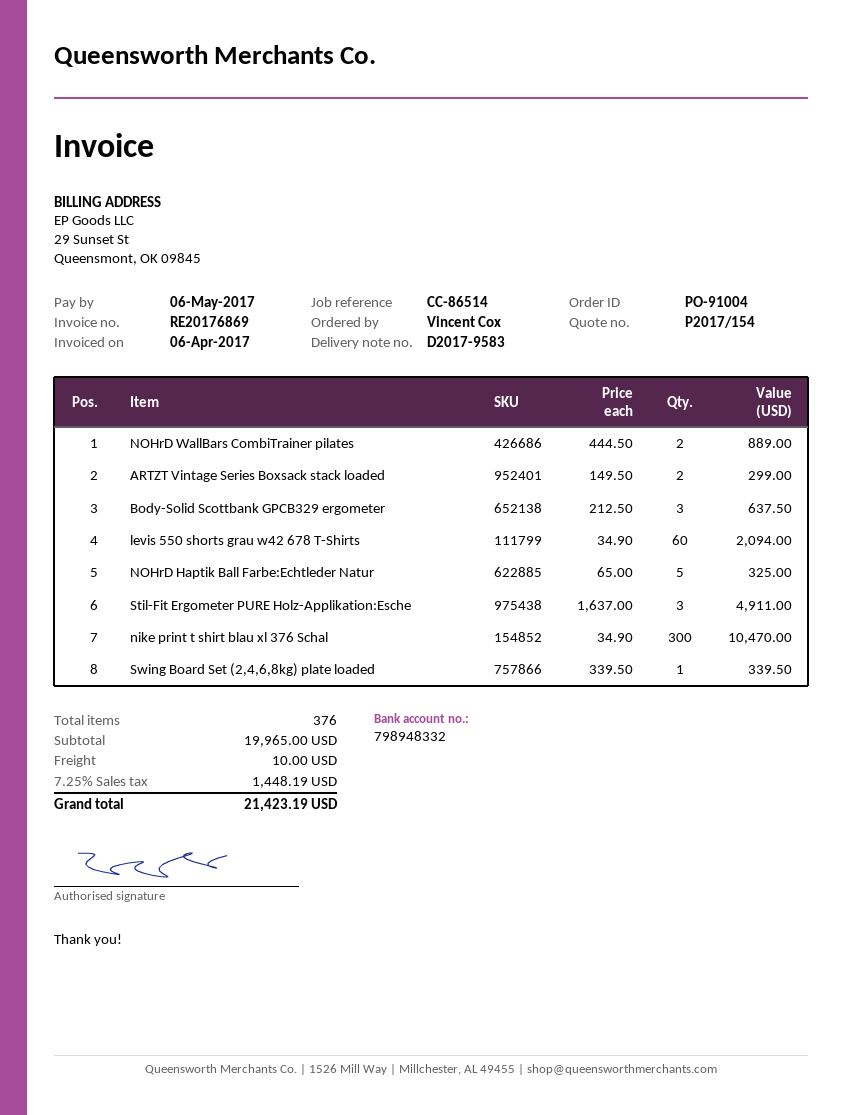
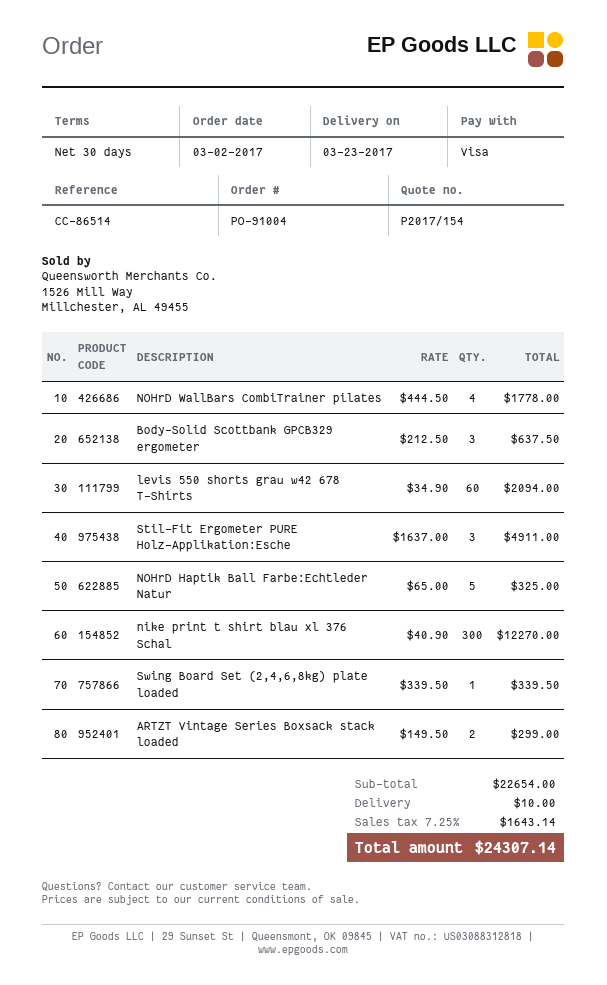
NOHrD WallBars CombiTrainer pilates: 2 x 444.50 = 889.00 -> 4 x 444.50 = 1778.00
nike print t shirt blau xl 376 Schal: 300 x 34.90 = 10470.00 -> 300 x 40.90 = 12270.00
subtotal: 19965.00 -> 22654.00
tax: 7.25% = 1448.19 -> 7.25% = 1643.14
total: 21423.19 -> 24307.14

